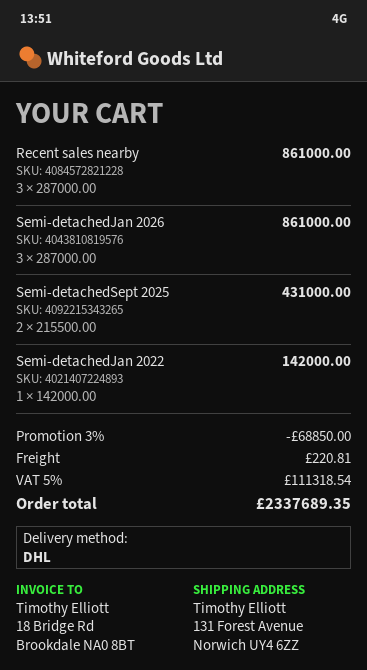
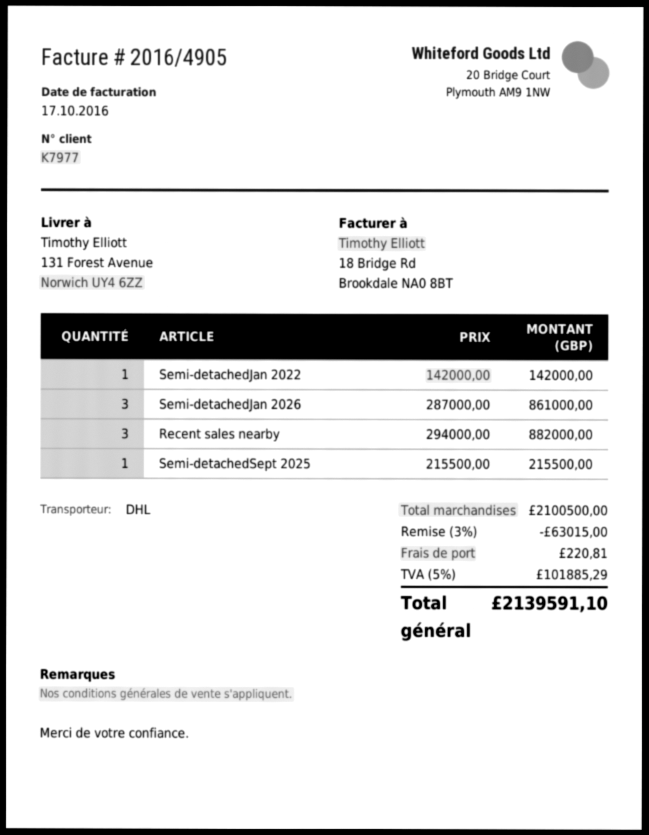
Recent sales nearby: 3 x 287000.00 = 861000.00 -> 3 x 294000.00 = 882000.00
Semi-detachedSept 2025: 2 x 215500.00 = 431000.00 -> 1 x 215500.00 = 215500.00
discount: 3% = 68850.00 -> 3% = 63015.00
tax: 5% = 111318.54 -> 5% = 101885.29
total: 2337689.35 -> 2139591.10

